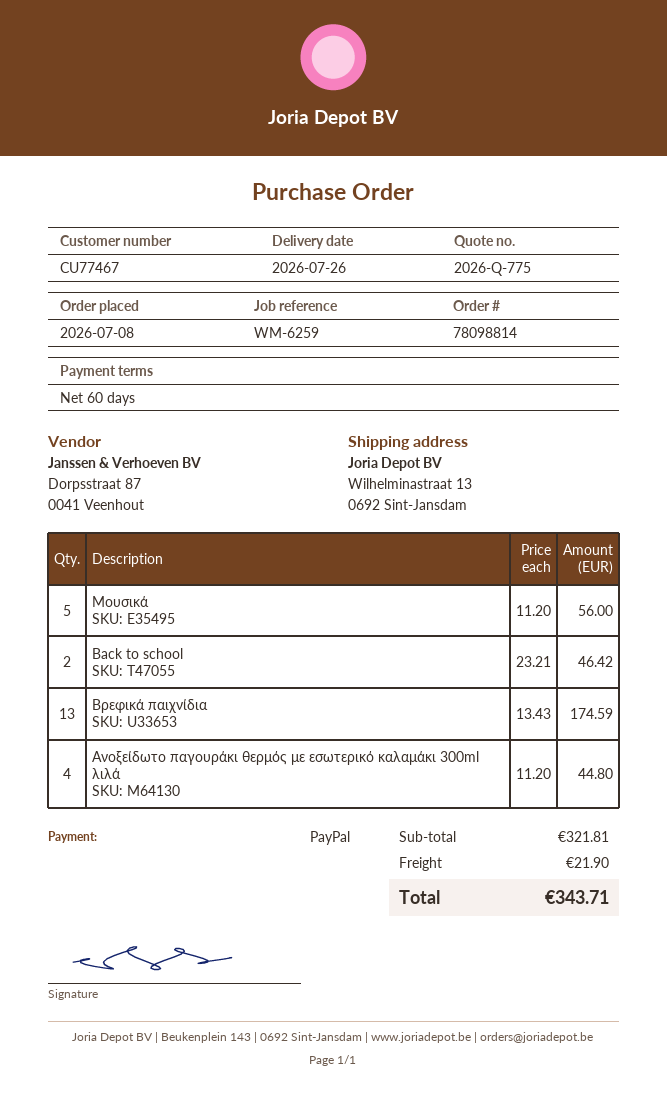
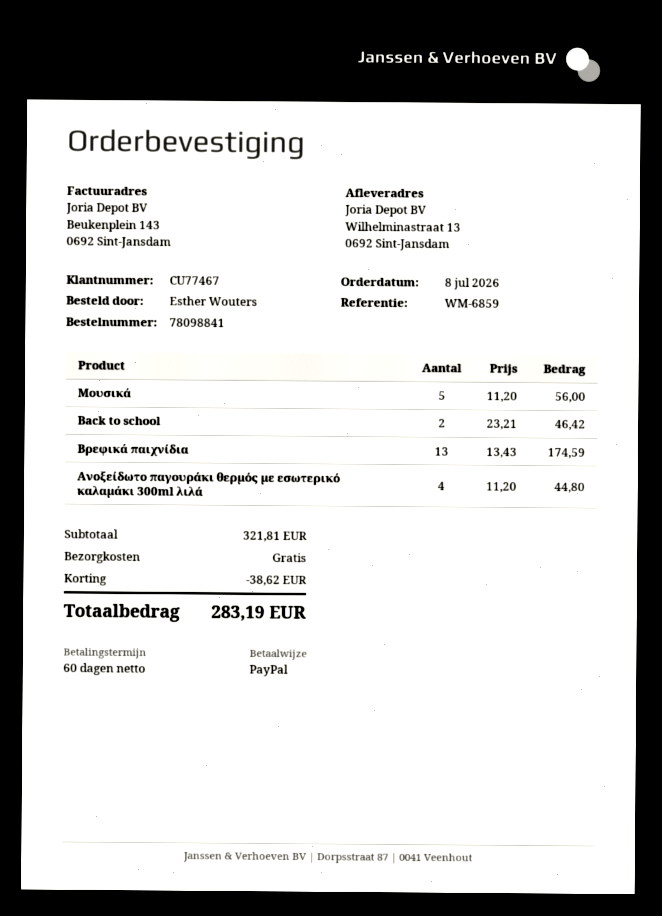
order number: 78098814 -> 78098841
reference: WM-6259 -> WM-6859
discount: none -> 38.62
shipping: 21.90 -> 0.00
total: 343.71 -> 283.19

